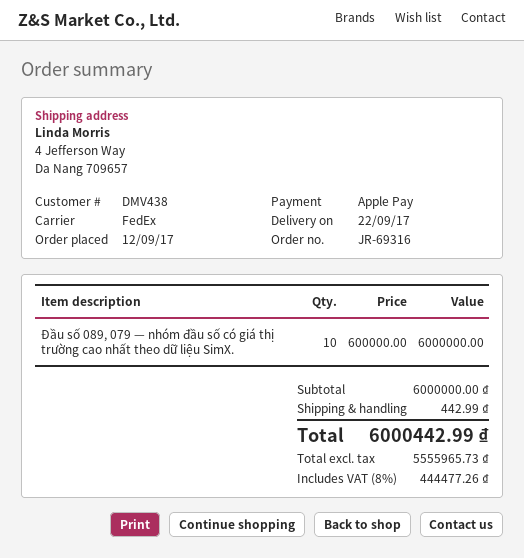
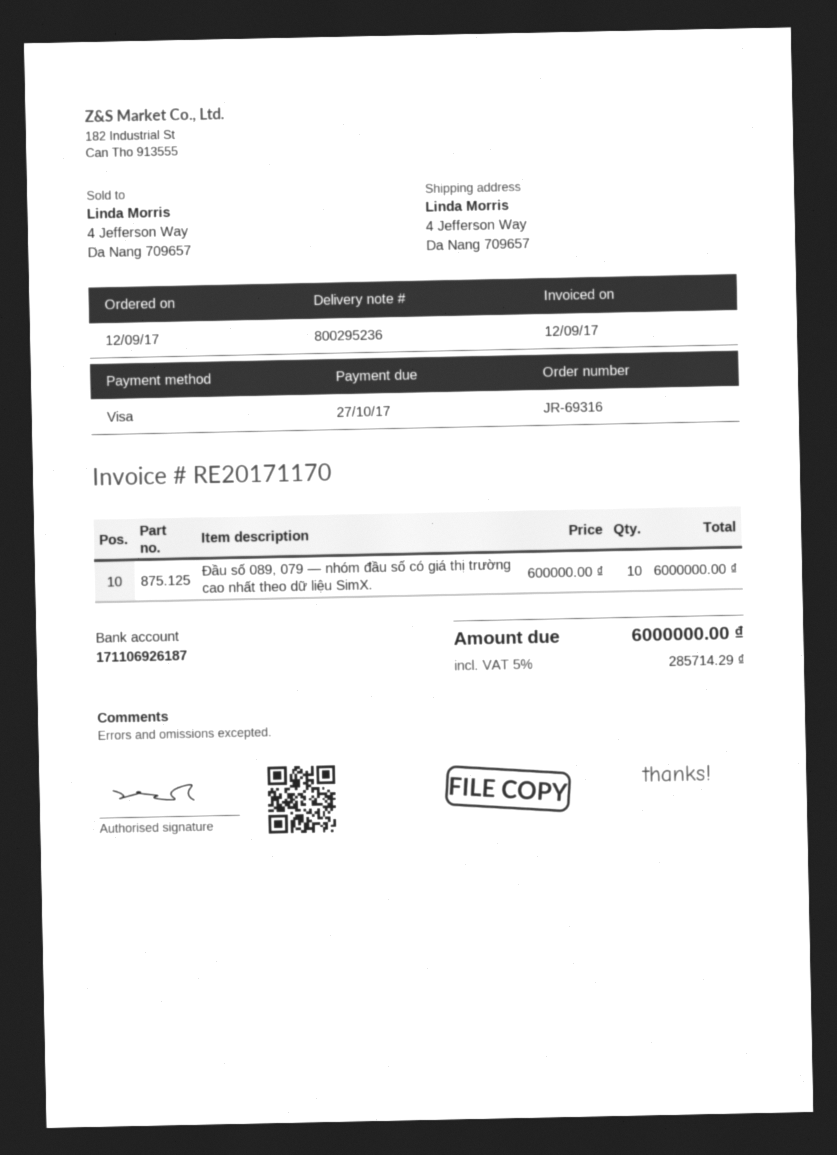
payment method: Apple Pay -> Visa
shipping: 442.99 -> none
tax: 8% = 444477.26 -> 5% = 285714.29
total: 6000442.99 -> 6000000.00

